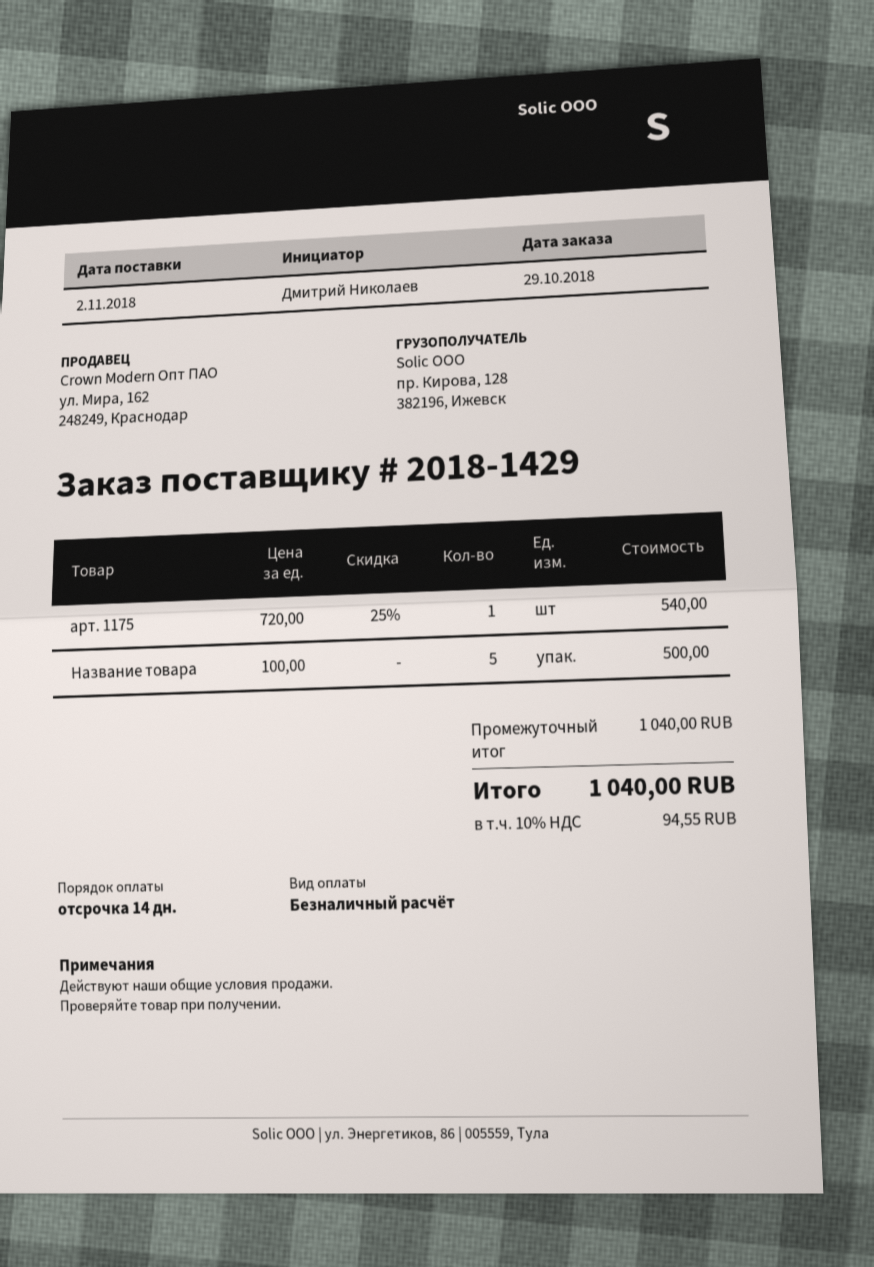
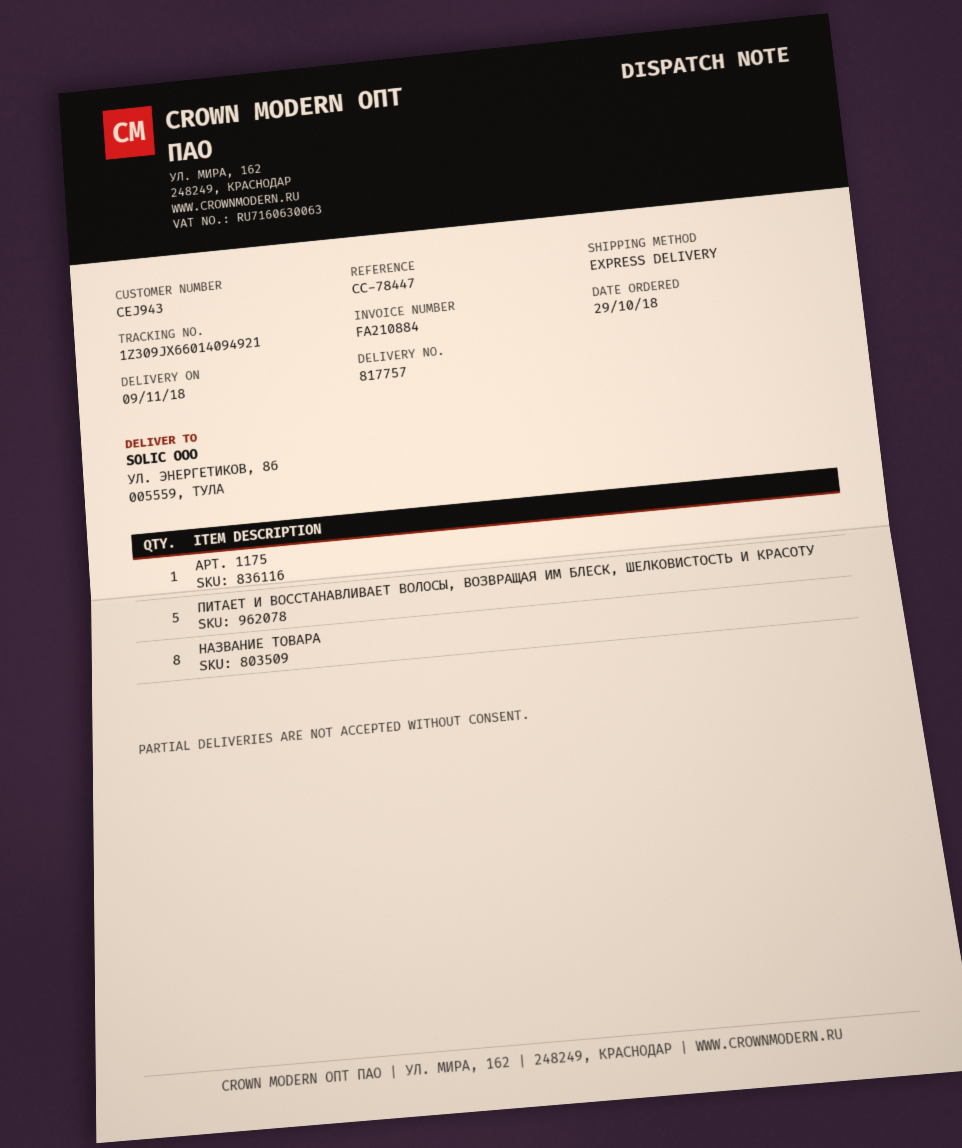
delivery date: 2018-11-02 -> 2018-11-09
ship to: пр. Кирова, 128, 382196, Ижевск -> УЛ. ЭНЕРГЕТИКОВ, 86, 005559, ТУЛА
Название товара: 5 -> 8
ПИТАЕТ И ВОССТАНАВЛИВАЕТ ВОЛОСЫ, ВОЗВРАЩАЯ ИМ БЛЕСК, ШЕЛКОВИСТОСТЬ И КРАСОТУ: none -> 5

